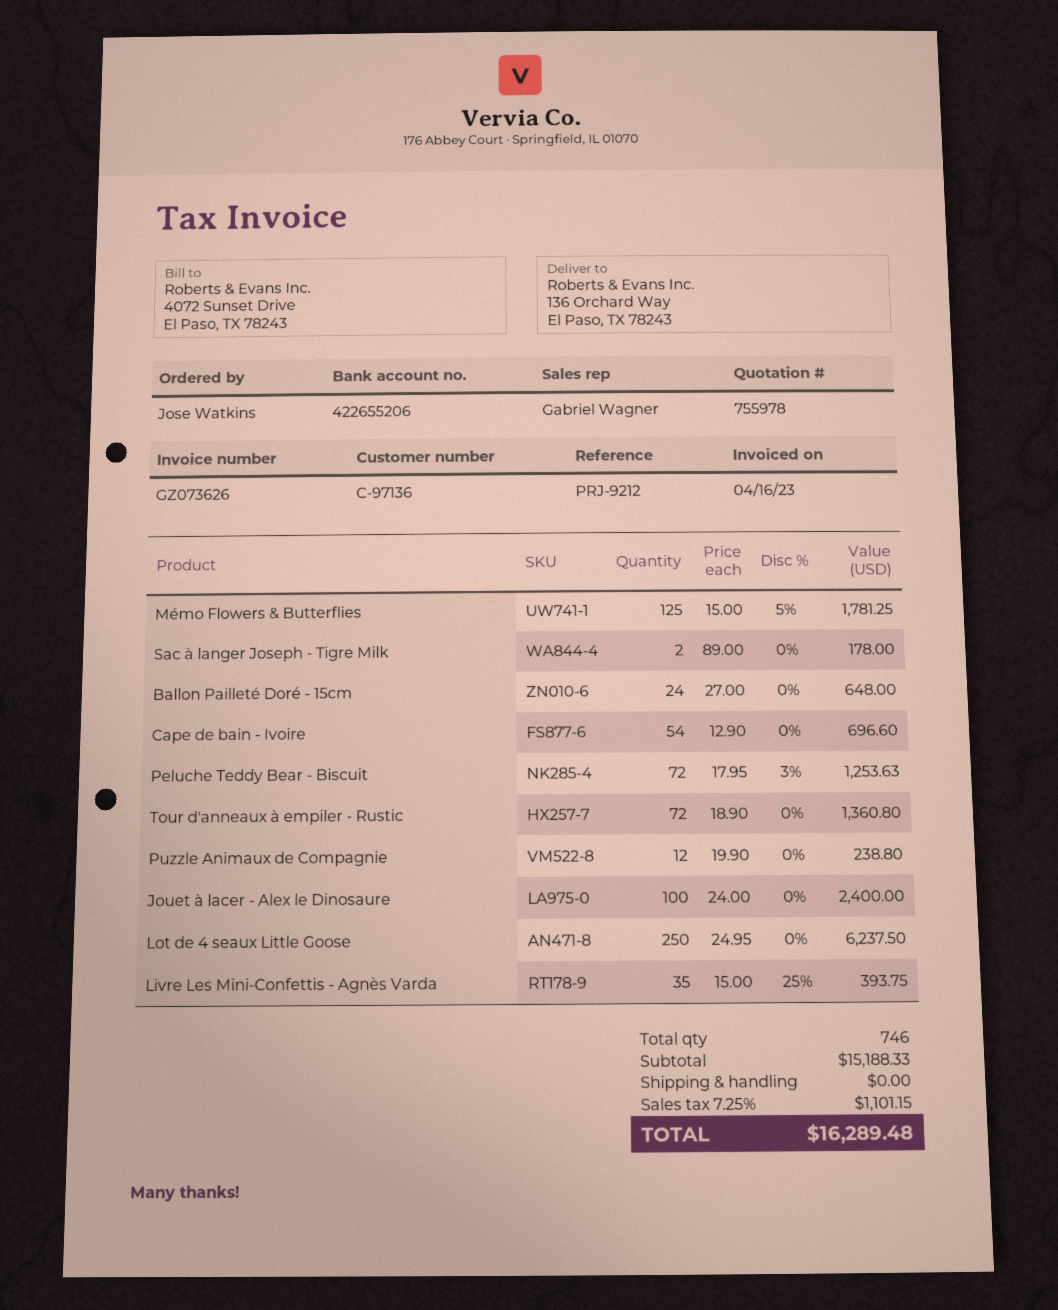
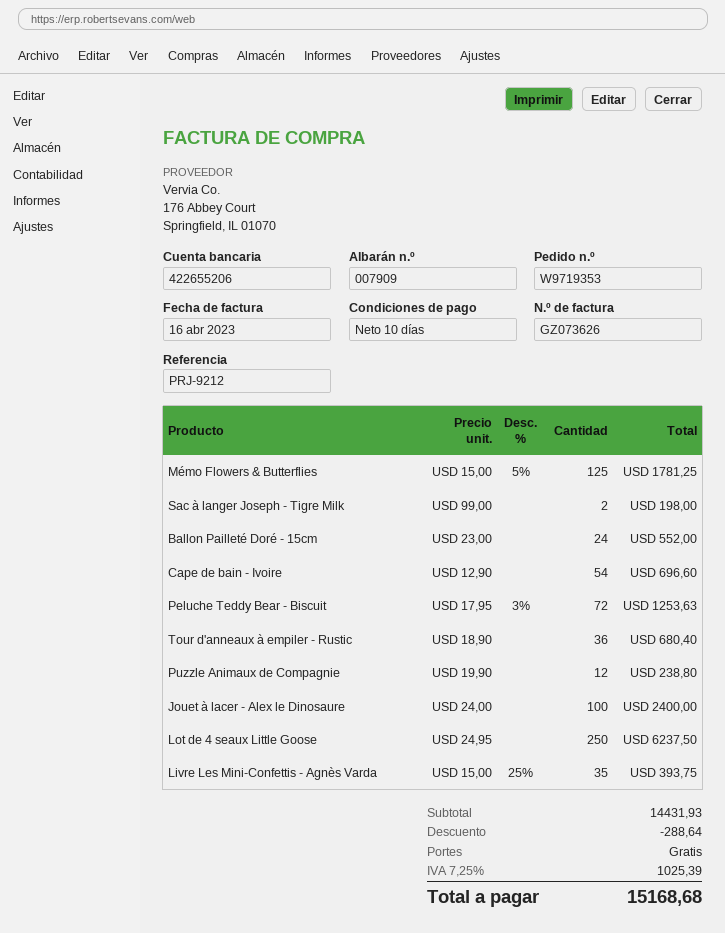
Sac à langer Joseph - Tigre Milk: 2 x 89.00 = 178.00 -> 2 x 99.00 = 198.00
Ballon Pailleté Doré - 15cm: 24 x 27.00 = 648.00 -> 24 x 23.00 = 552.00
Tour d'anneaux à empiler - Rustic: 72 x 18.90 = 1360.80 -> 36 x 18.90 = 680.40
subtotal: 15188.33 -> 14431.93
discount: none -> 288.64
tax: 7.25% = 1101.15 -> 7.25% = 1025.39
total: 16289.48 -> 15168.68

